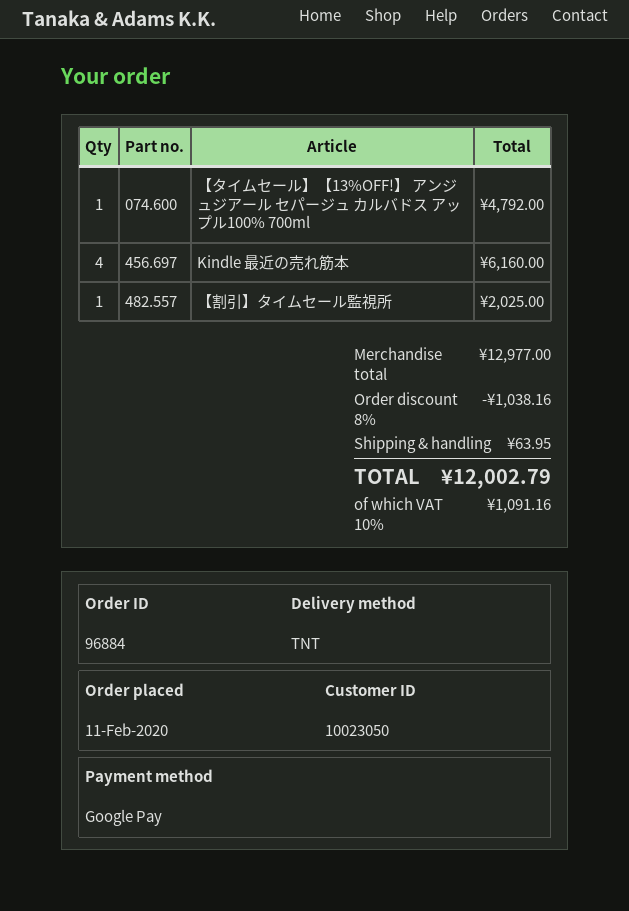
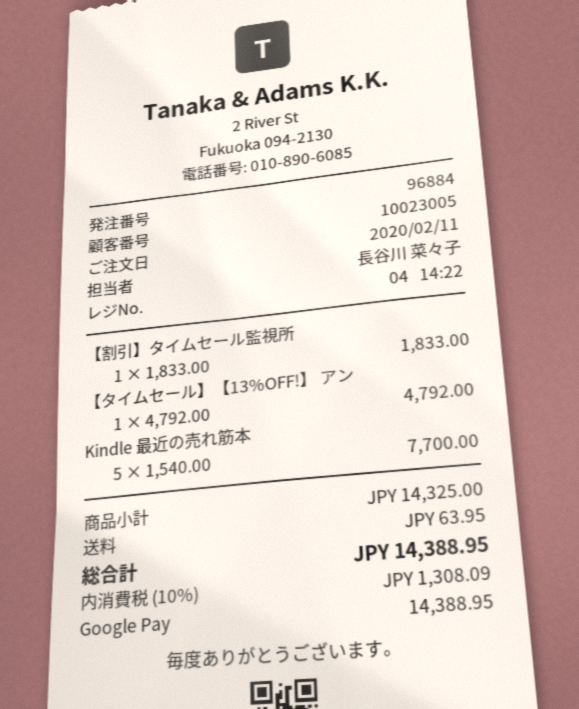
customer number: 10023050 -> 10023005
Kindle 最近の売れ筋本: 4 for 6160.00 -> 5 for 7700.00
【割引】タイムセール監視所: 1 for 2025.00 -> 1 for 1833.00
subtotal: 12977.00 -> 14325.00
discount: 8% = 1038.16 -> none
tax: 10% = 1091.16 -> 10% = 1308.09
total: 12002.79 -> 14388.95

